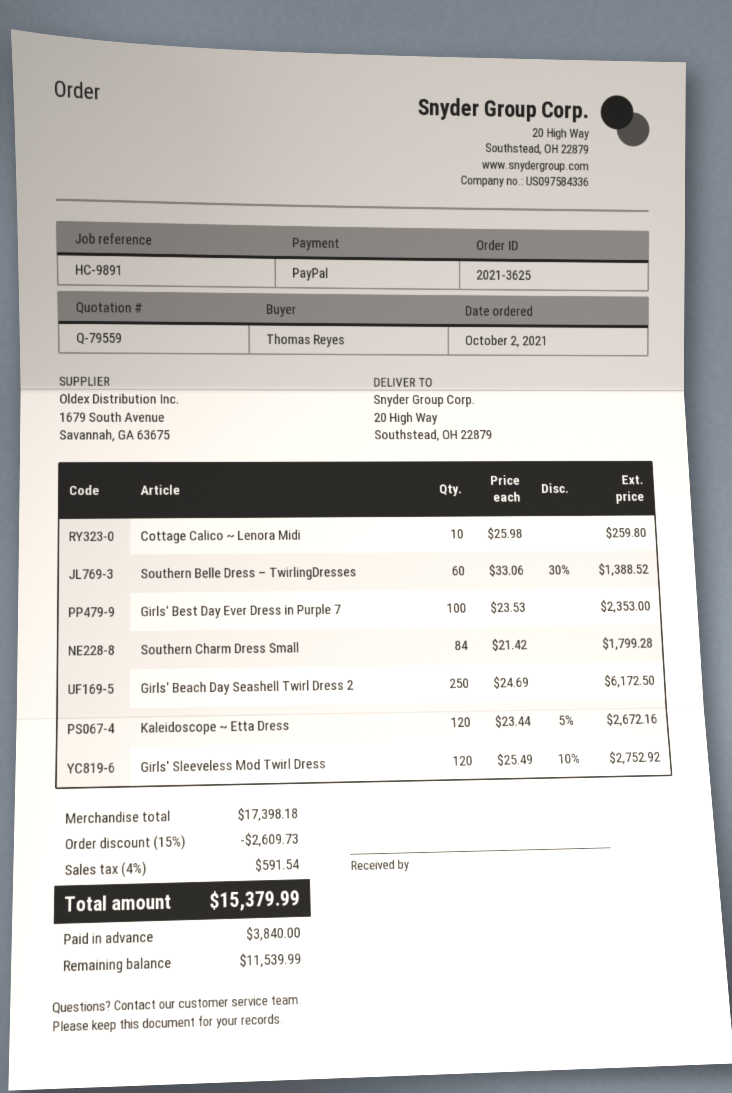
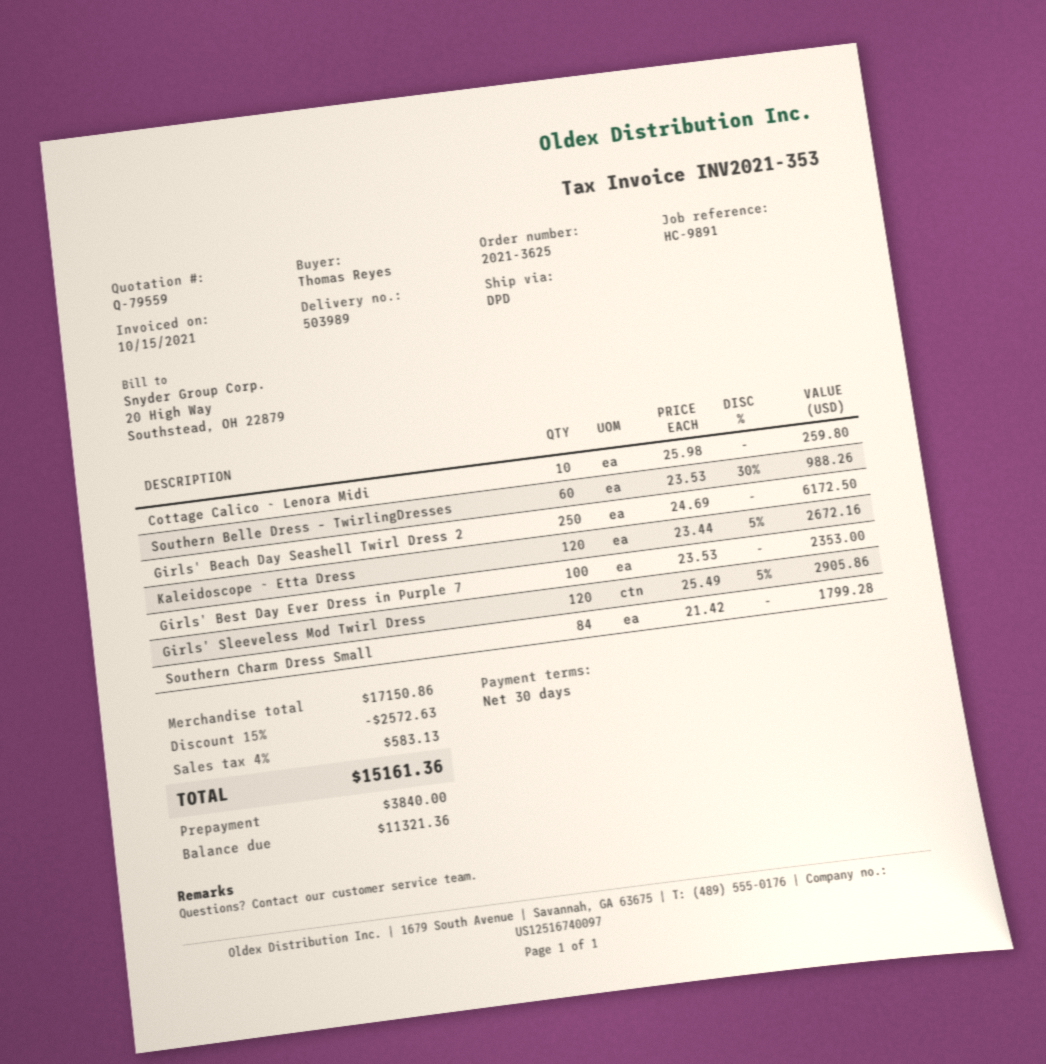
Southern Belle Dress – TwirlingDresses: 60 x 33.06 - 30% = 1388.52 -> 60 x 23.53 - 30% = 988.26
Girls' Sleeveless Mod Twirl Dress: 120 x 25.49 - 10% = 2752.92 -> 120 x 25.49 - 5% = 2905.86
subtotal: 17398.18 -> 17150.86
discount: 15% = 2609.73 -> 15% = 2572.63
tax: 4% = 591.54 -> 4% = 583.13
total: 15379.99 -> 15161.36
balance: 11539.99 -> 11321.36

